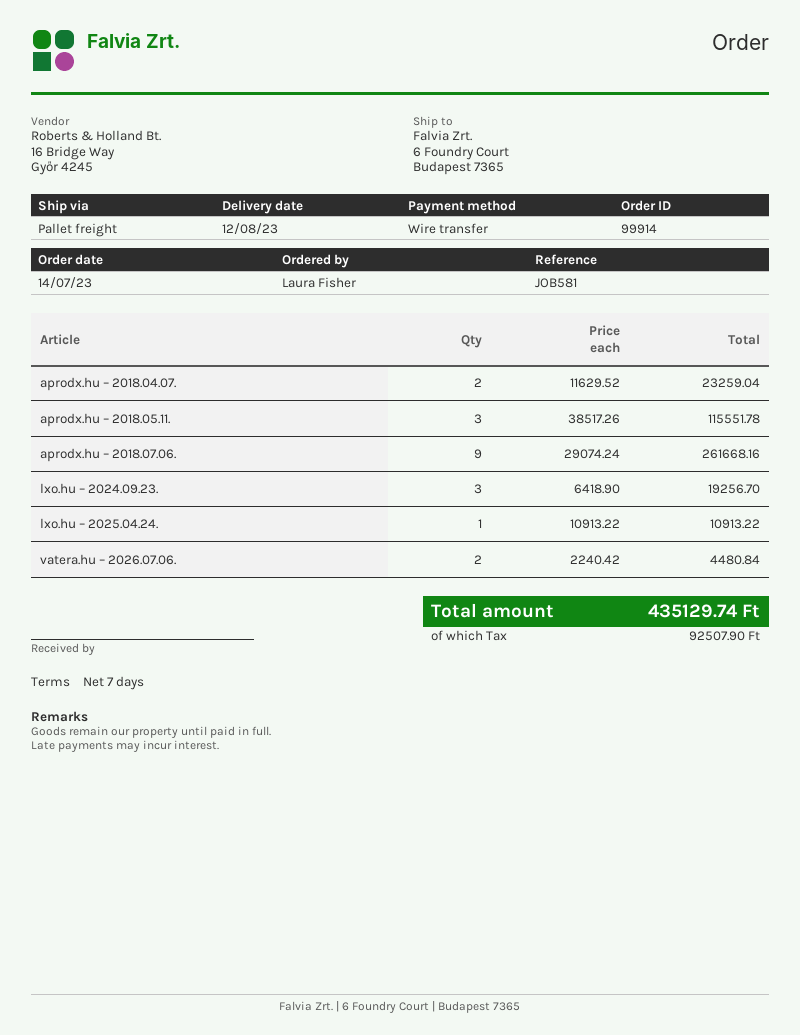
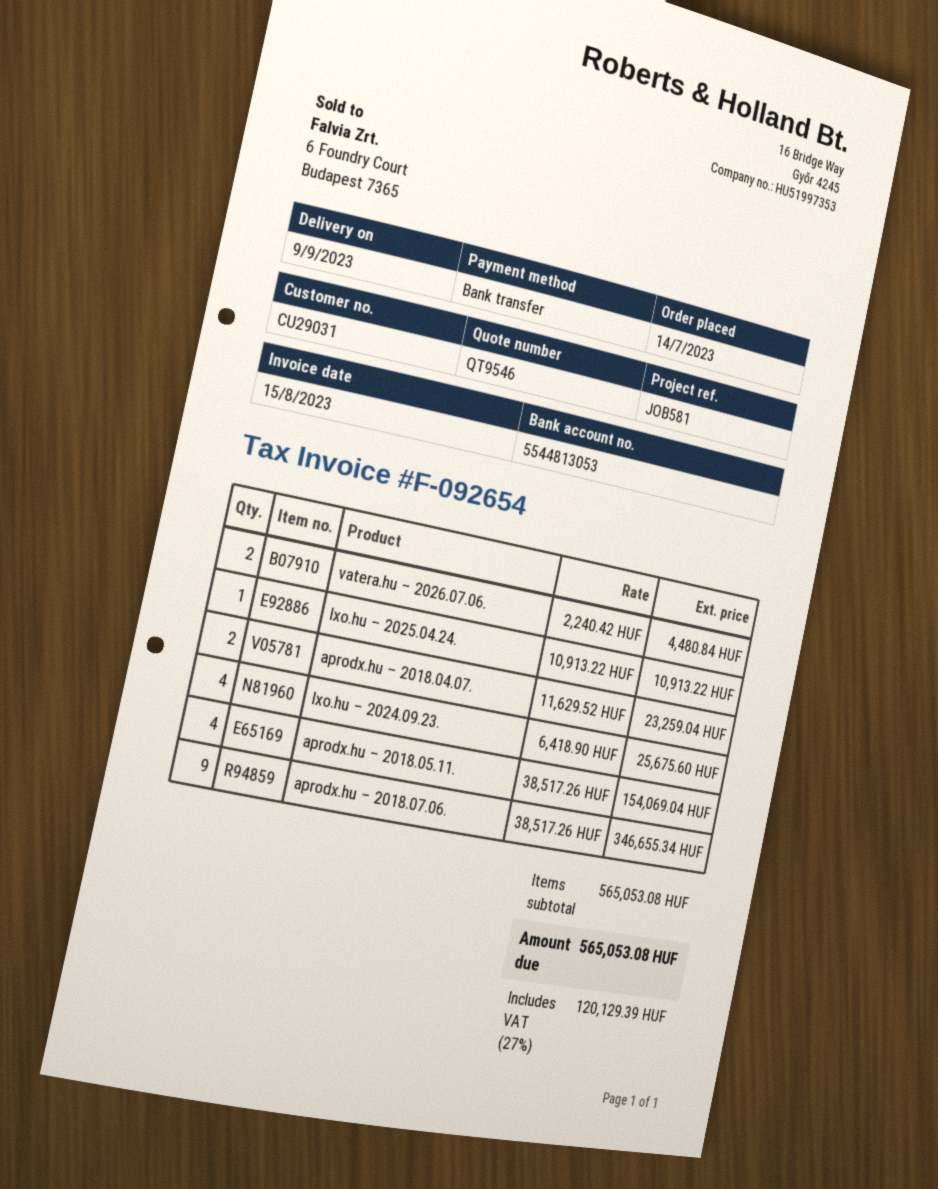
delivery date: 2023-08-12 -> 2023-09-09
aprodx.hu – 2018.05.11.: 3 x 38517.26 = 115551.78 -> 4 x 38517.26 = 154069.04
aprodx.hu – 2018.07.06.: 9 x 29074.24 = 261668.16 -> 9 x 38517.26 = 346655.34
lxo.hu – 2024.09.23.: 3 x 6418.90 = 19256.70 -> 4 x 6418.90 = 25675.60
tax: 92507.90 -> 120129.39
total: 435129.74 -> 565053.08

